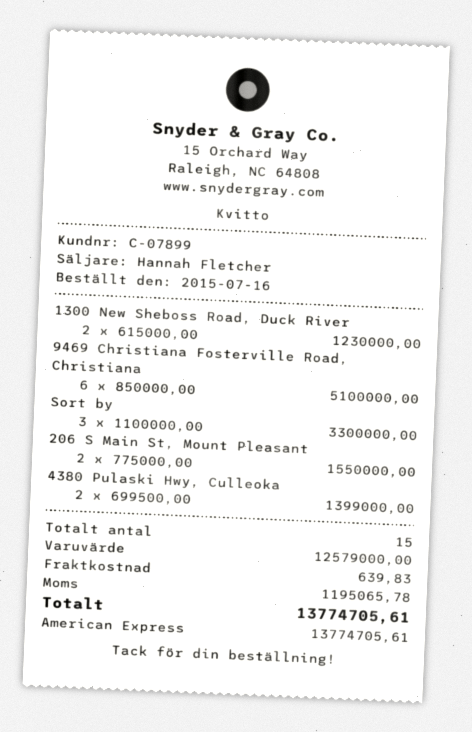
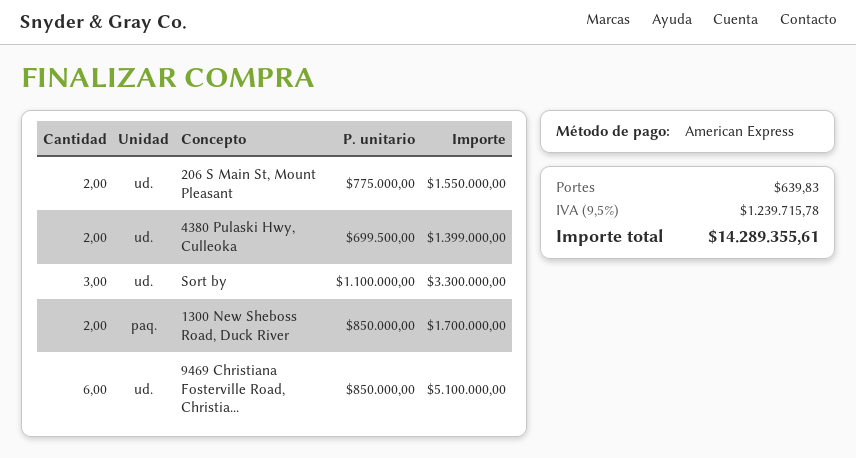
1300 New Sheboss Road, Duck River: 2 x 615000.00 = 1230000.00 -> 2 x 850000.00 = 1700000.00
tax: 1195065.78 -> 1239715.78
total: 13774705.61 -> 14289355.61

